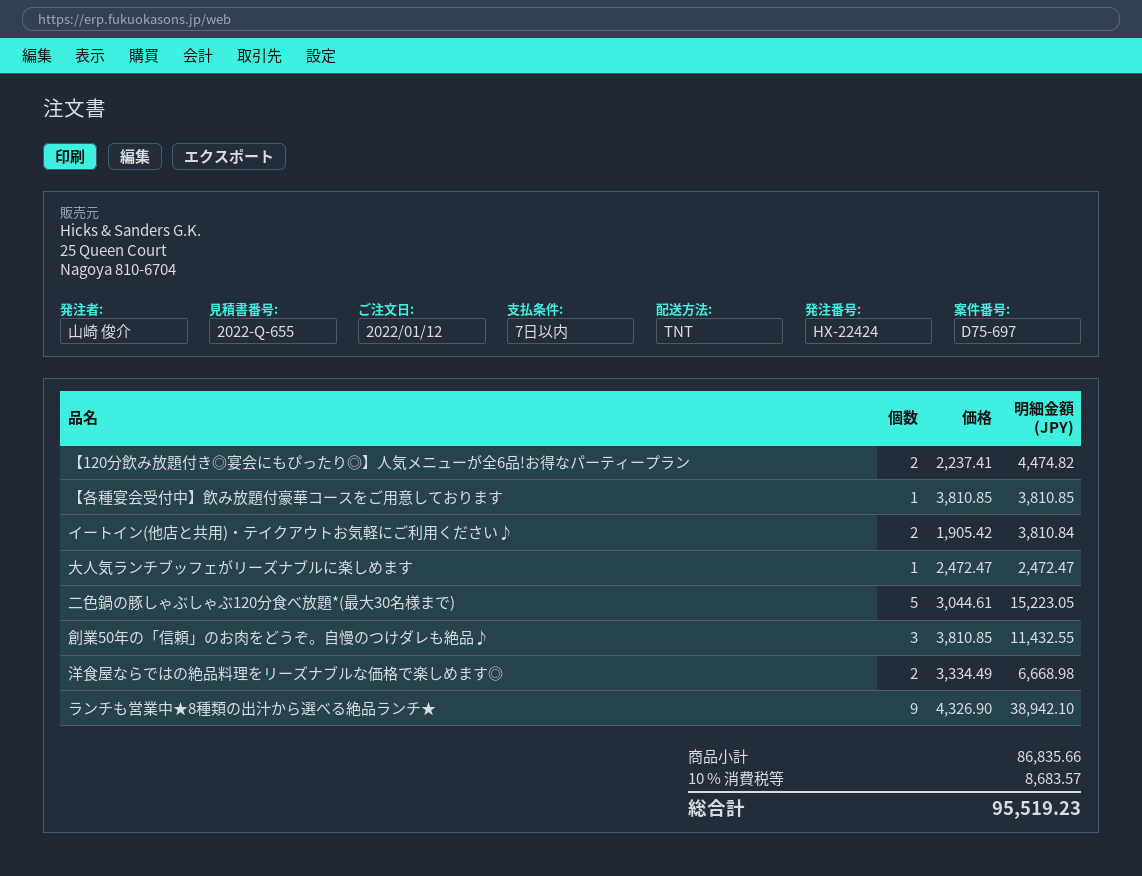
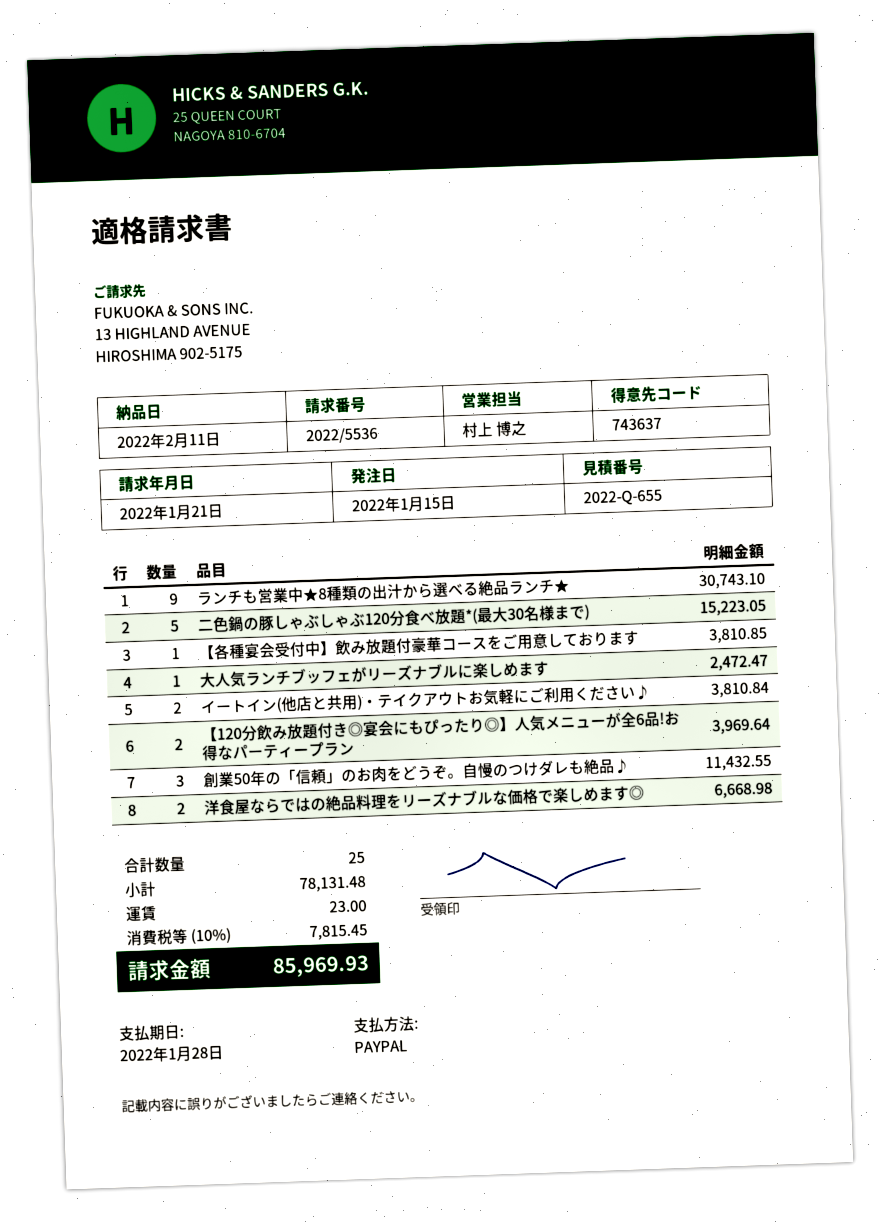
order date: 2022-01-12 -> 2022-01-15
【120分飲み放題付き◎宴会にもぴったり◎】人気メニューが全6品!お得なパーティープラン: 2 for 4474.82 -> 2 for 3969.64
ランチも営業中★8種類の出汁から選べる絶品ランチ★: 9 for 38942.10 -> 9 for 30743.10
subtotal: 86835.66 -> 78131.48
shipping: none -> 23.00
tax: 10% = 8683.57 -> 10% = 7815.45
total: 95519.23 -> 85969.93

